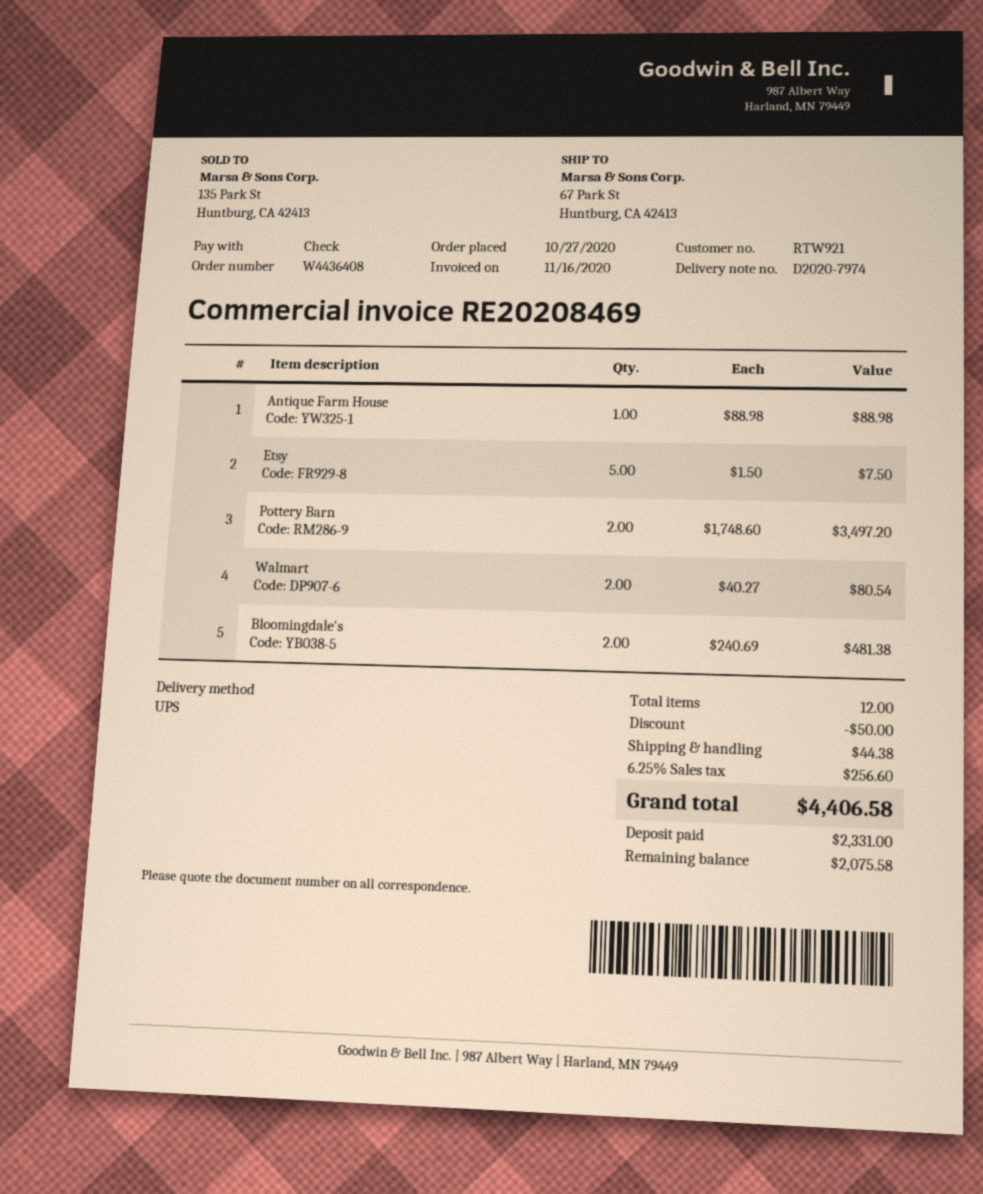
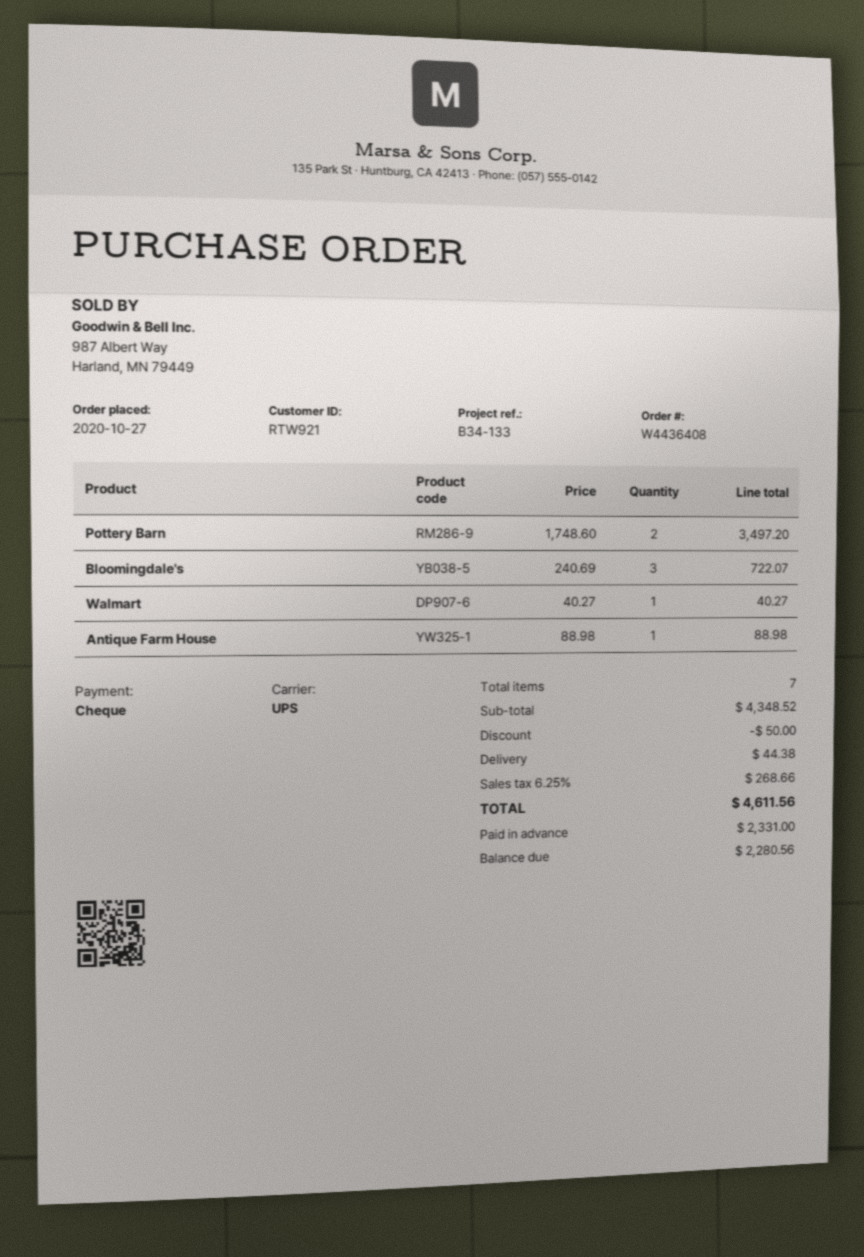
Etsy: 5 x 1.50 = 7.50 -> none
Walmart: 2 x 40.27 = 80.54 -> 1 x 40.27 = 40.27
Bloomingdale's: 2 x 240.69 = 481.38 -> 3 x 240.69 = 722.07
total quantity: 12 -> 7
tax: 6.25% = 256.60 -> 6.25% = 268.66
total: 4406.58 -> 4611.56
balance: 2075.58 -> 2280.56

